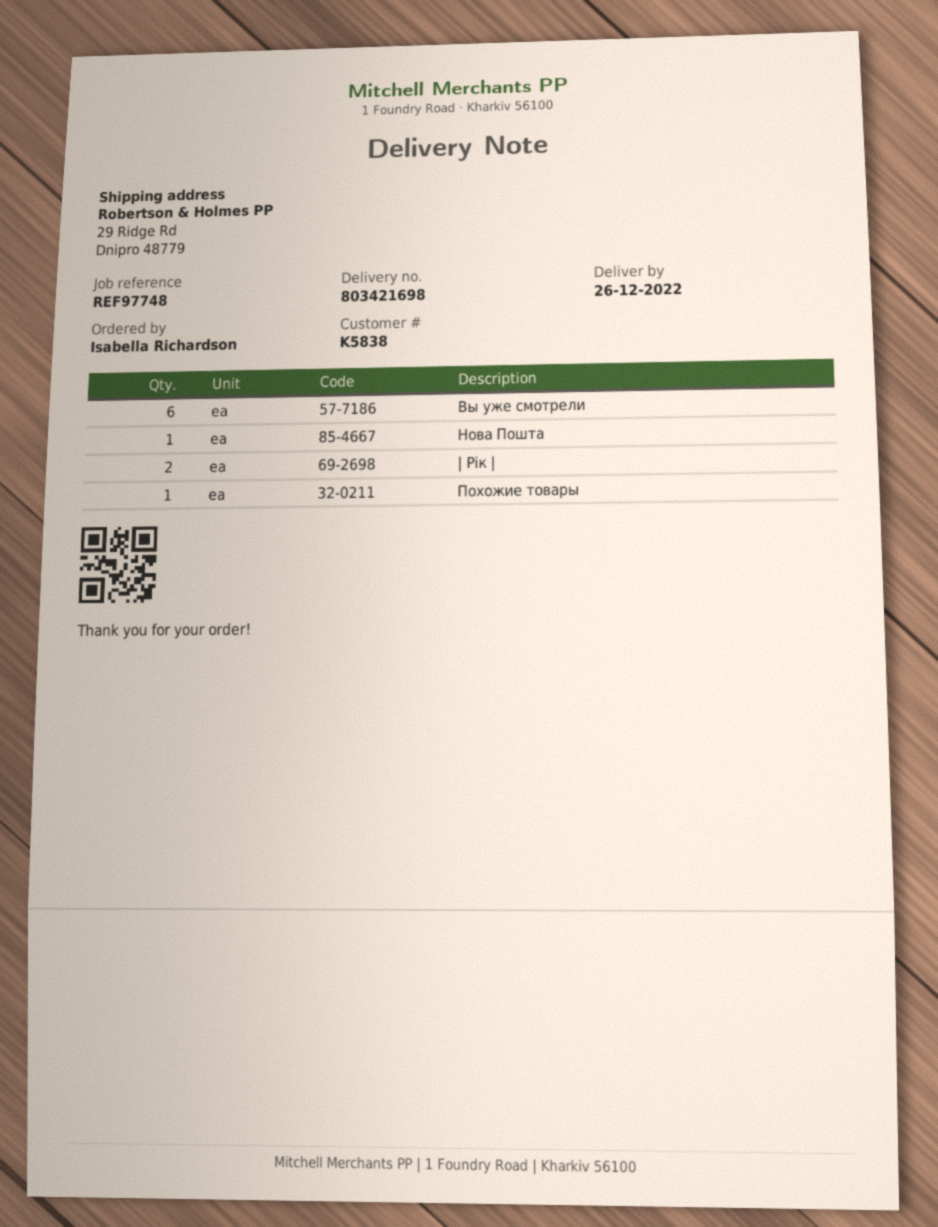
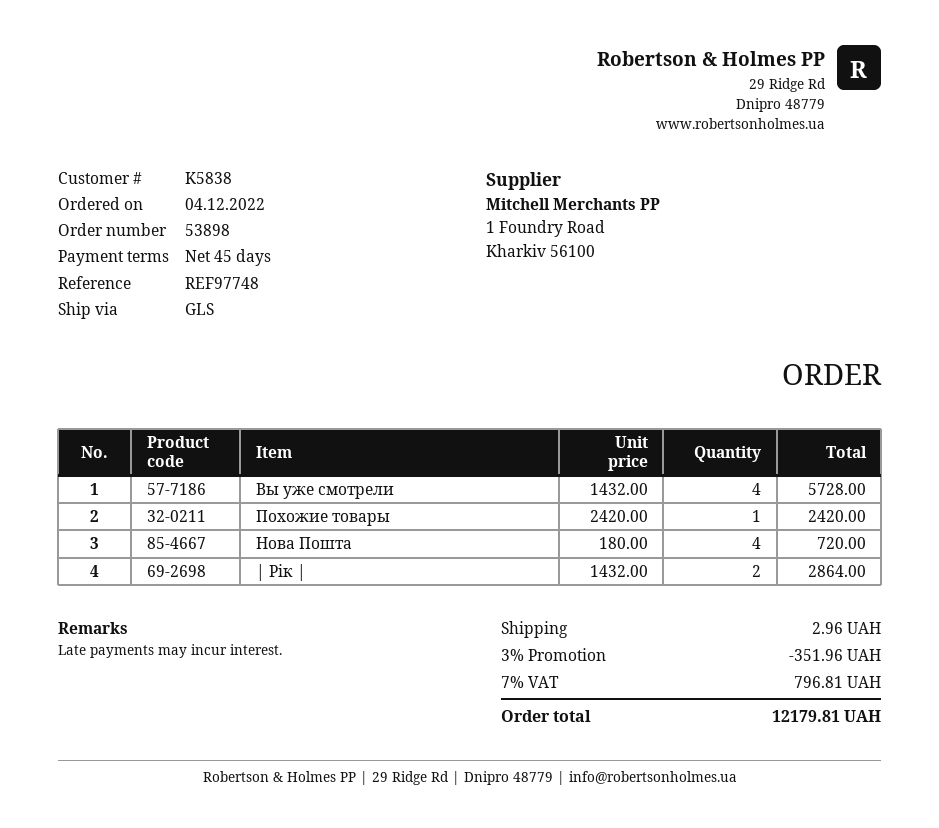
Вы уже смотрели: 6 -> 4
Нова Пошта: 1 -> 4

